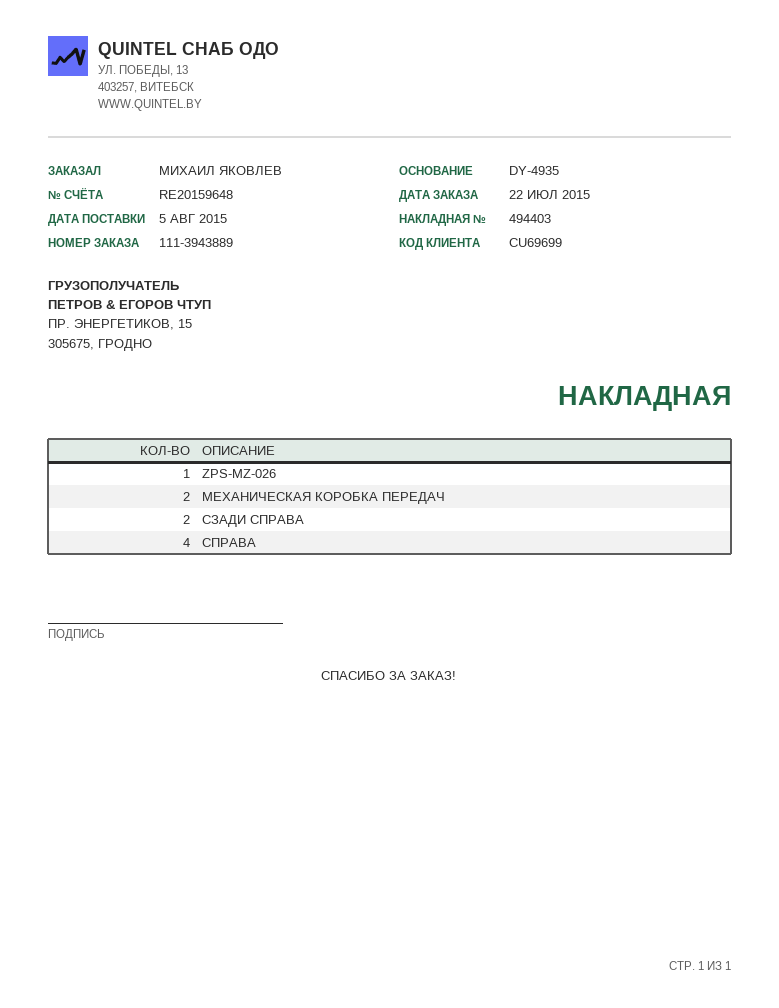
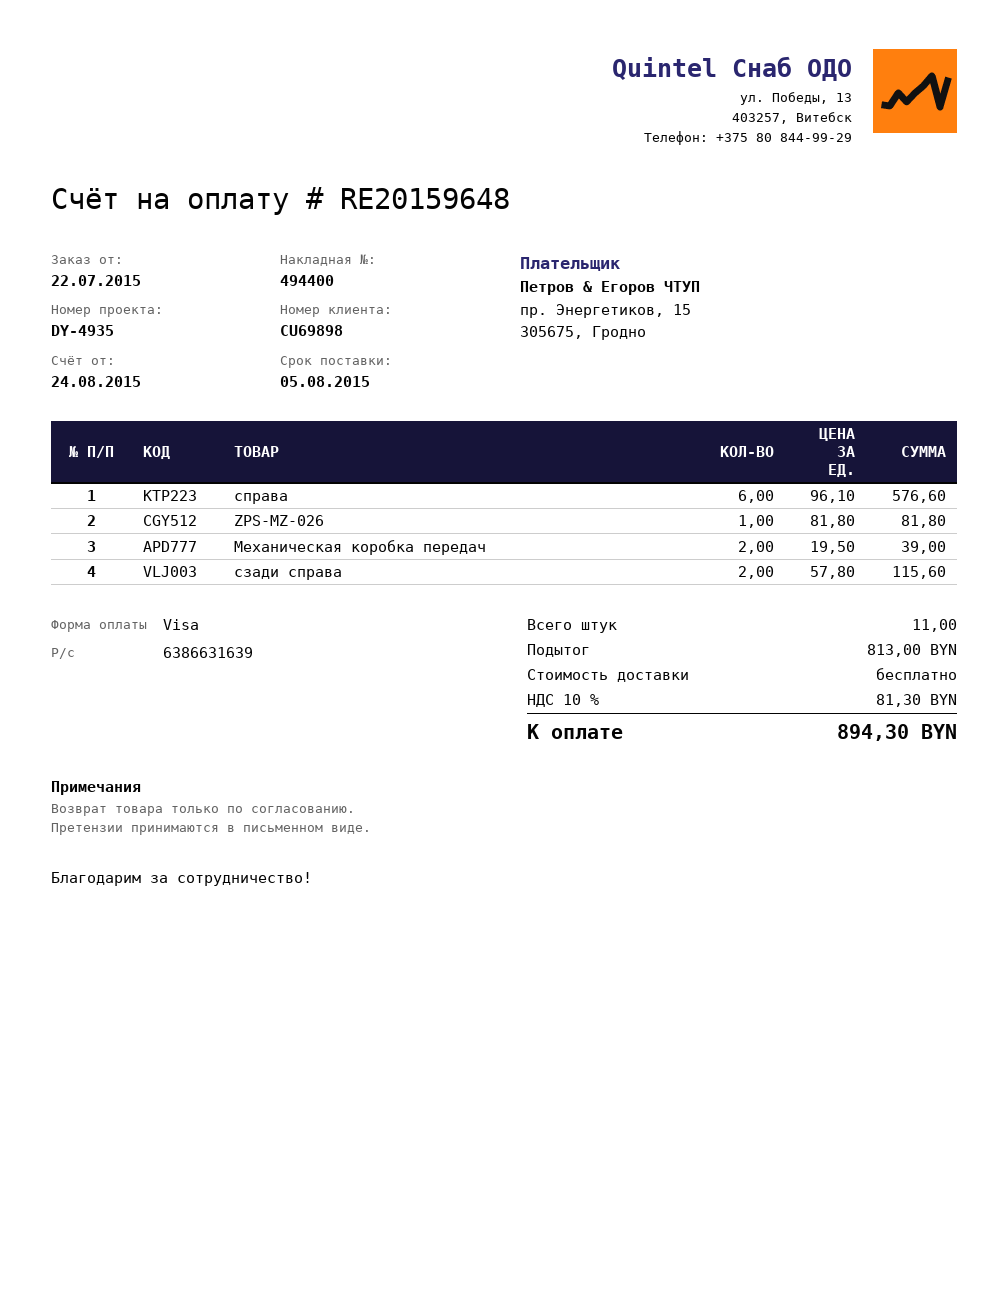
delivery note number: 494403 -> 494400
customer number: CU69699 -> CU69898
СПРАВА: 4 -> 6

